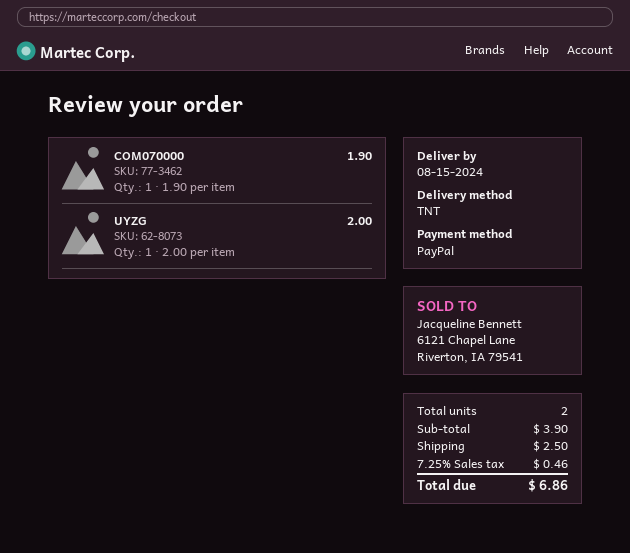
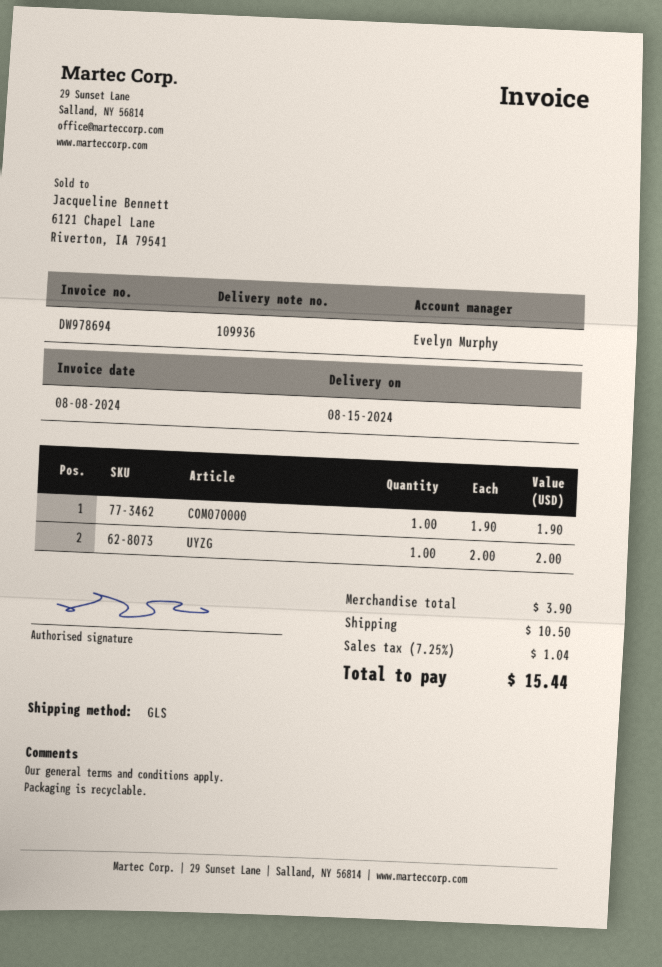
shipping method: TNT -> GLS
shipping: 2.50 -> 10.50
tax: 7.25% = 0.46 -> 7.25% = 1.04
total: 6.86 -> 15.44

